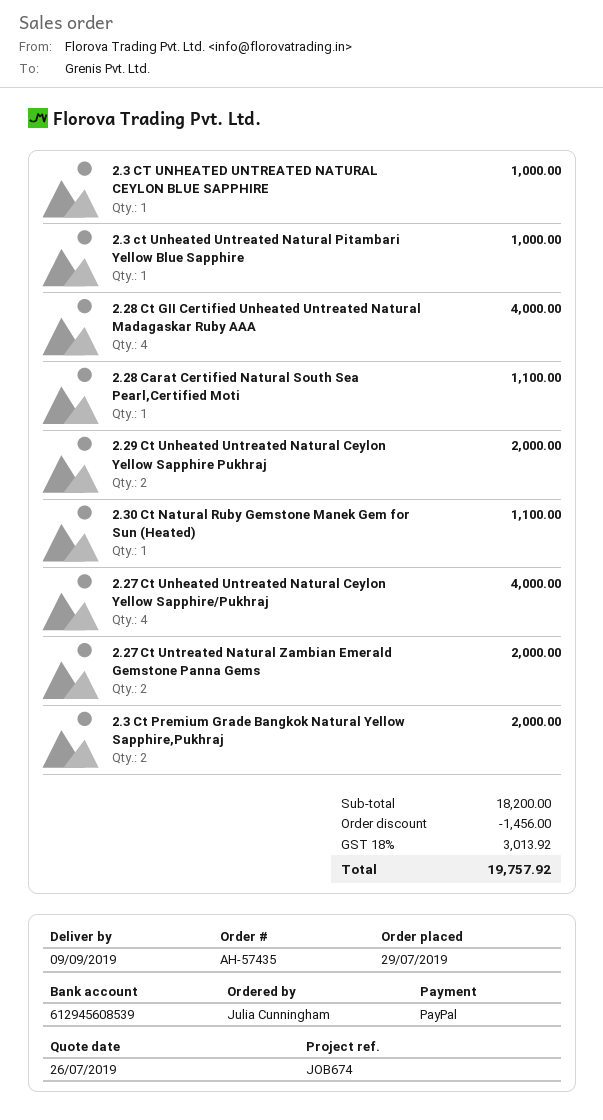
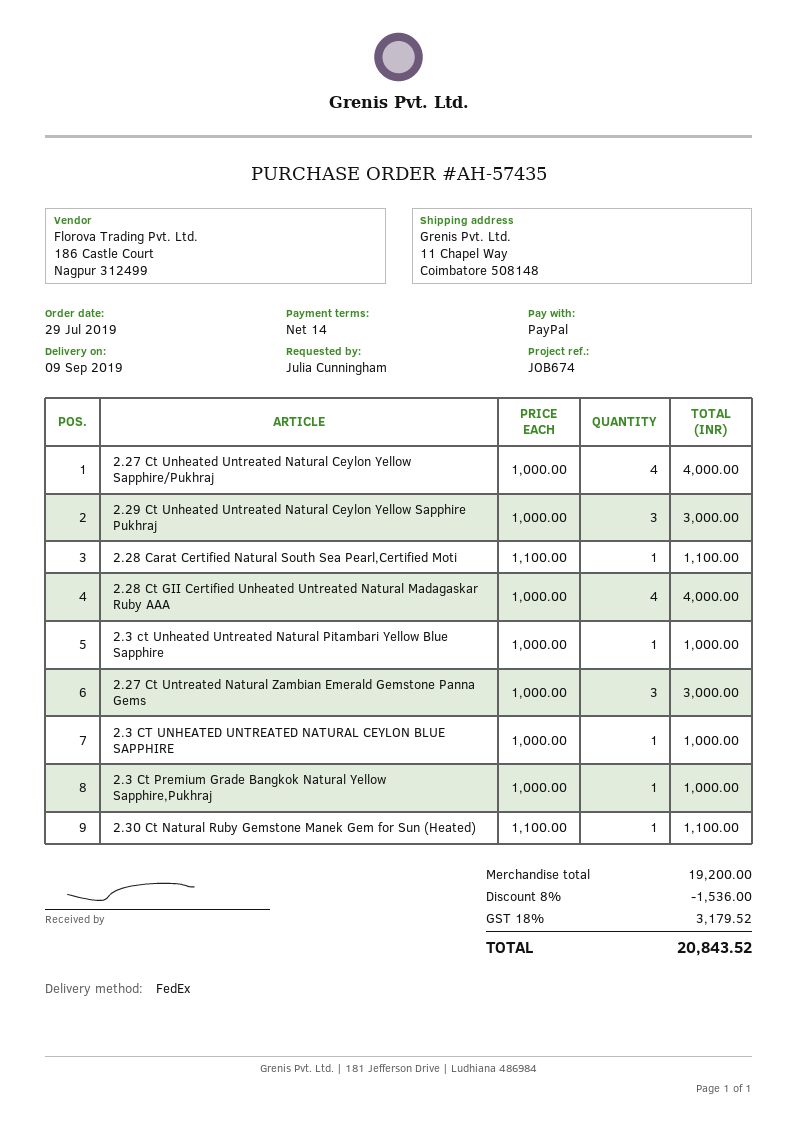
2.29 Ct Unheated Untreated Natural Ceylon Yellow Sapphire Pukhraj: 2 for 2000.00 -> 3 for 3000.00
2.27 Ct Untreated Natural Zambian Emerald Gemstone Panna Gems: 2 for 2000.00 -> 3 for 3000.00
2.3 Ct Premium Grade Bangkok Natural Yellow Sapphire,Pukhraj: 2 for 2000.00 -> 1 for 1000.00
subtotal: 18200.00 -> 19200.00
discount: 1456.00 -> 1536.00
tax: 18% = 3013.92 -> 18% = 3179.52
total: 19757.92 -> 20843.52

